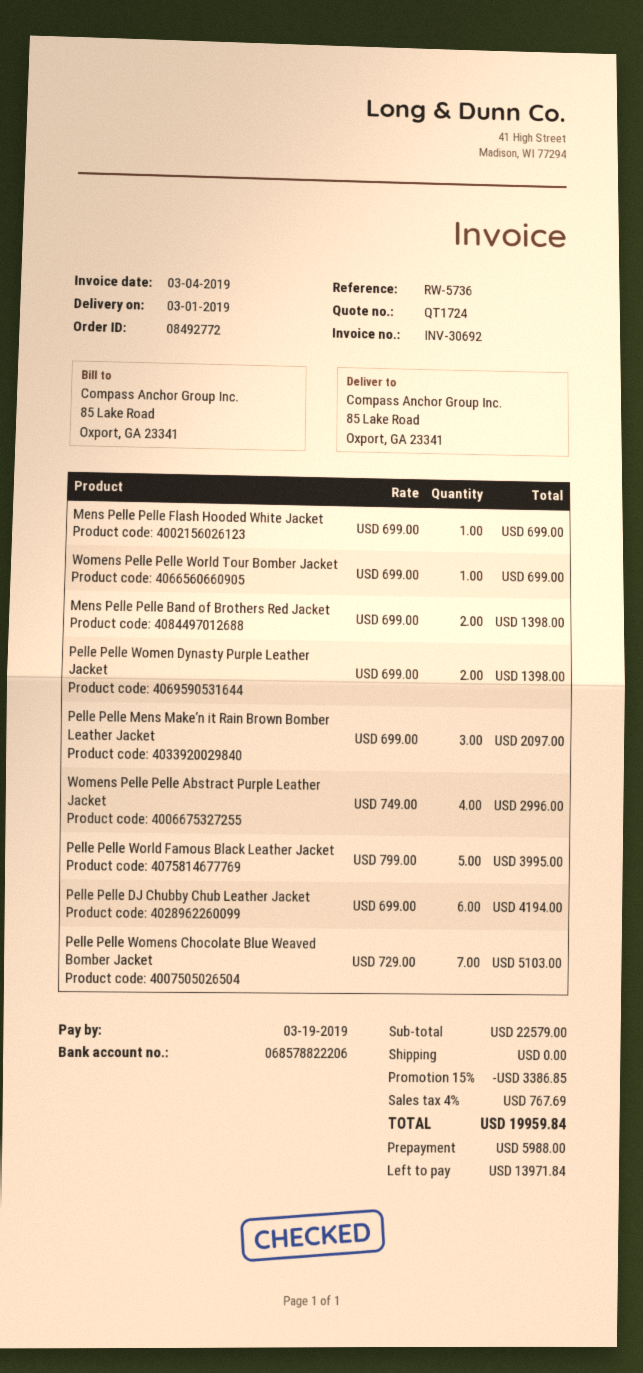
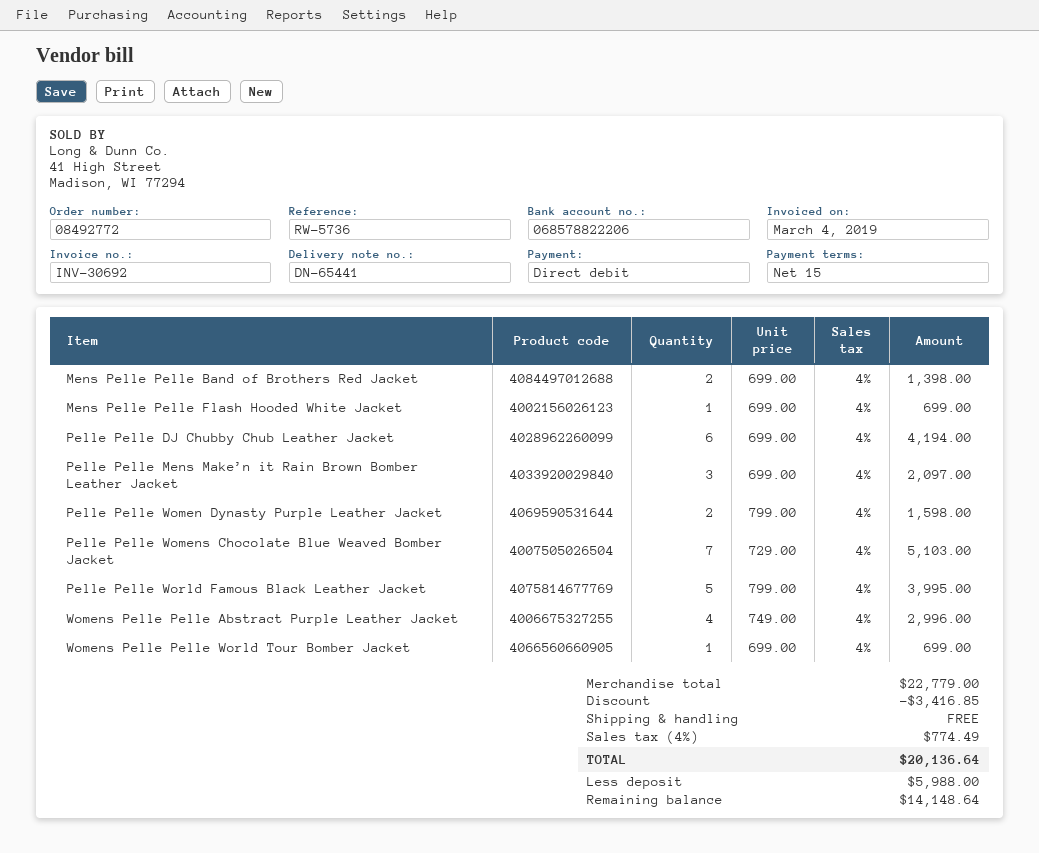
Pelle Pelle Women Dynasty Purple Leather Jacket: 2 x 699.00 = 1398.00 -> 2 x 799.00 = 1598.00
subtotal: 22579.00 -> 22779.00
discount: 3386.85 -> 3416.85
tax: 4% = 767.69 -> 4% = 774.49
total: 19959.84 -> 20136.64
balance: 13971.84 -> 14148.64

